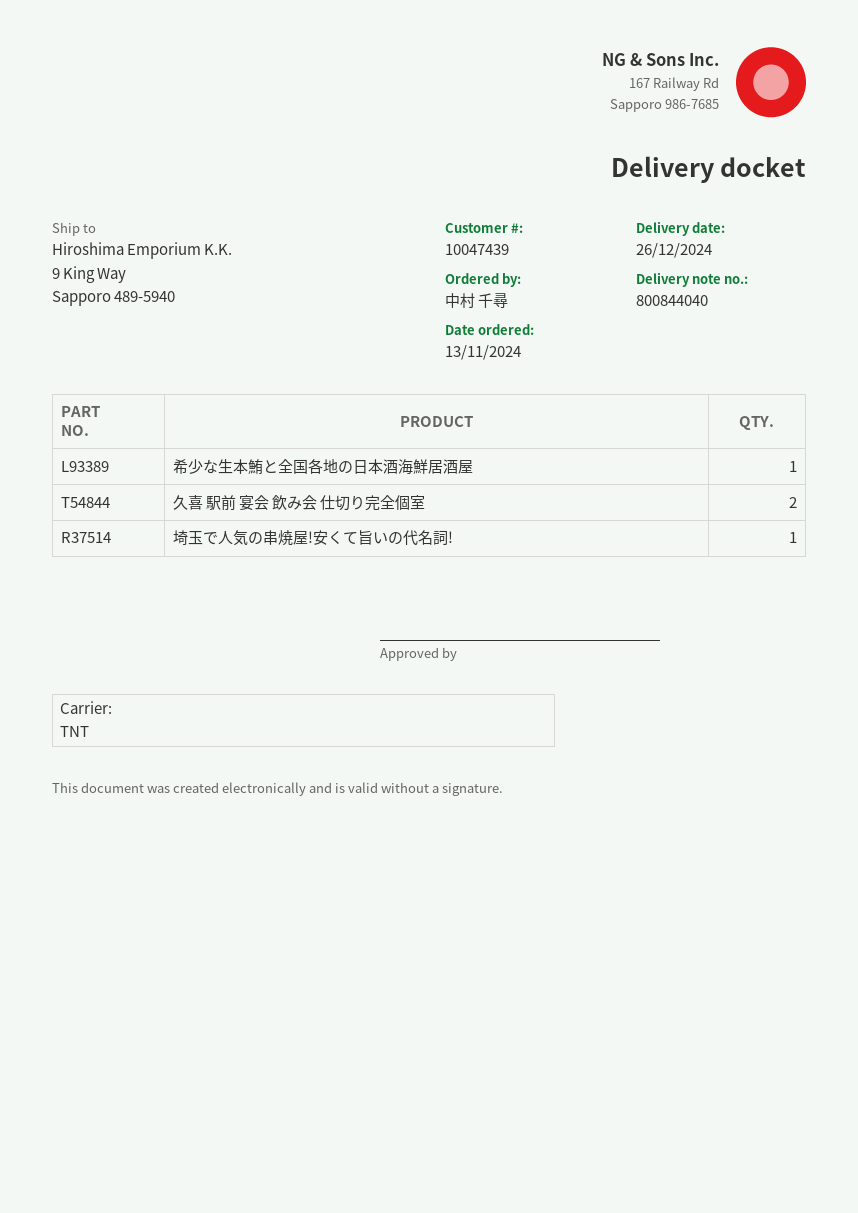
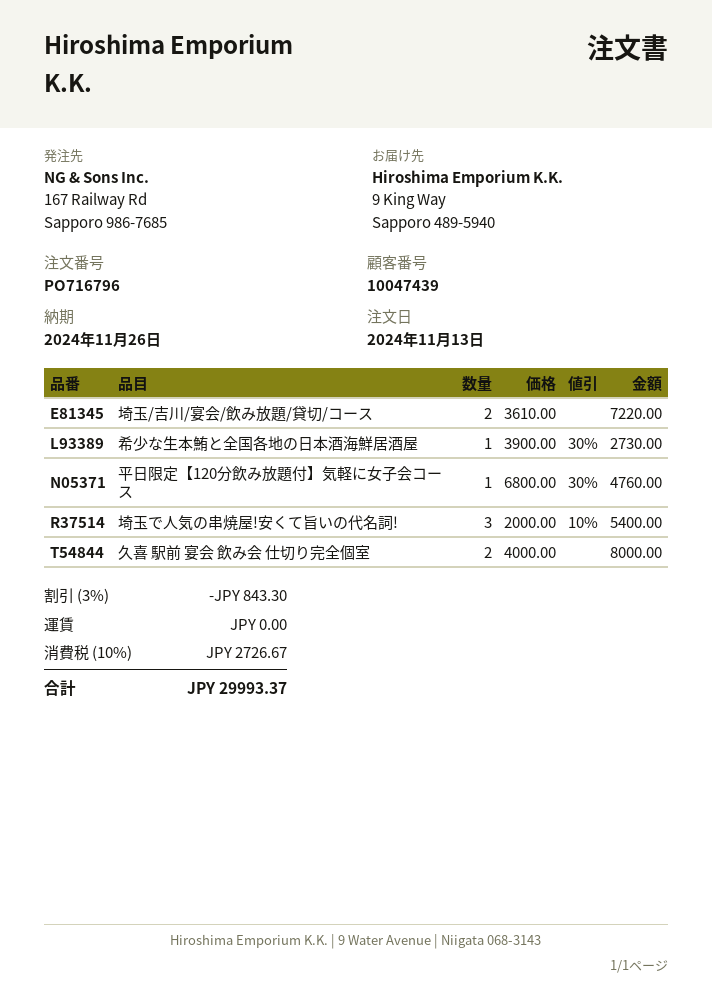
delivery date: 2024-12-26 -> 2024-11-26
埼玉で人気の串焼屋!安くて旨いの代名詞!: 1 -> 3
埼玉/吉川/宴会/飲み放題/貸切/コース: none -> 2
平日限定【120分飲み放題付】気軽に女子会コース: none -> 1

